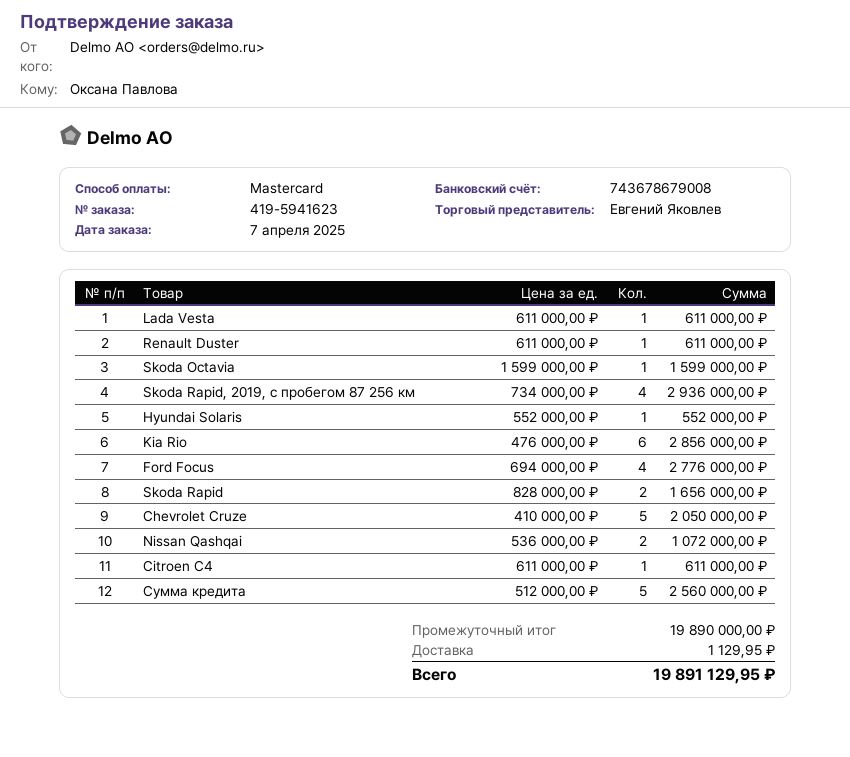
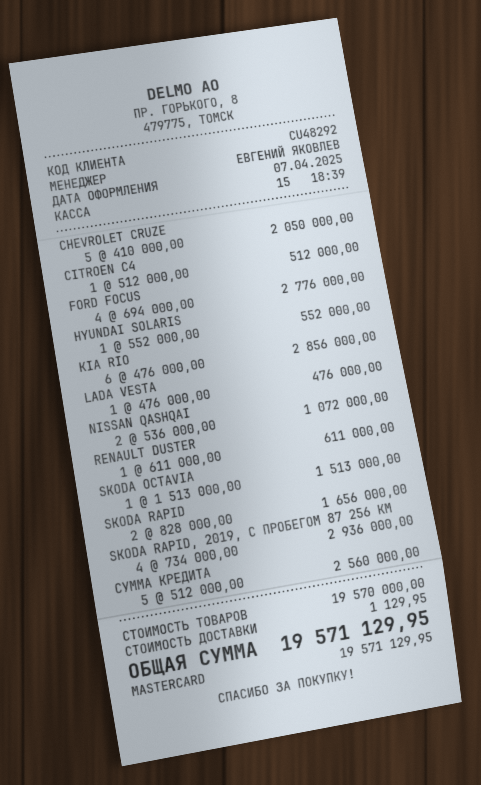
Lada Vesta: 1 x 611000.00 = 611000.00 -> 1 x 476000.00 = 476000.00
Skoda Octavia: 1 x 1599000.00 = 1599000.00 -> 1 x 1513000.00 = 1513000.00
Citroen C4: 1 x 611000.00 = 611000.00 -> 1 x 512000.00 = 512000.00
subtotal: 19890000.00 -> 19570000.00
total: 19891129.95 -> 19571129.95

